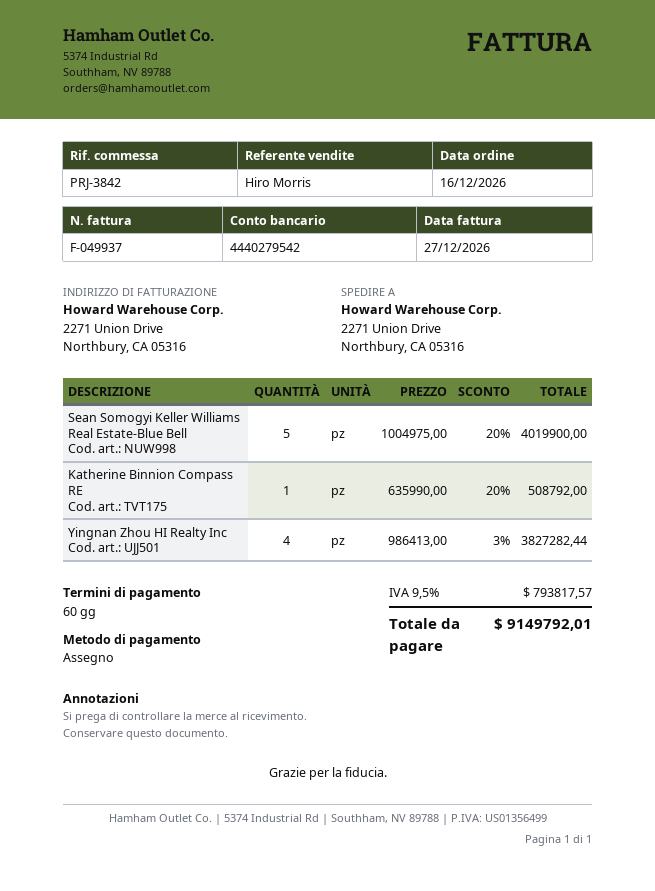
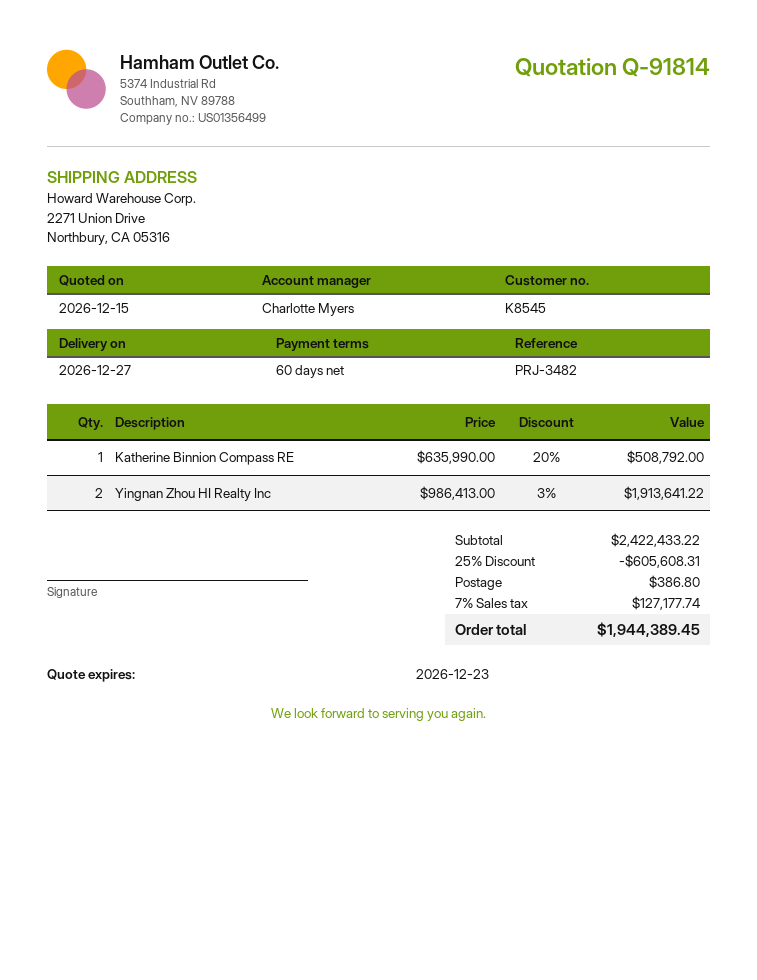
reference: PRJ-3842 -> PRJ-3482
sales rep: Hiro Morris -> Charlotte Myers
Sean Somogyi Keller Williams Real Estate-Blue Bell: 5 x 1004975.00 - 20% = 4019900.00 -> none
Yingnan Zhou HI Realty Inc: 4 x 986413.00 - 3% = 3827282.44 -> 2 x 986413.00 - 3% = 1913641.22
discount: none -> 25% = 605608.31
shipping: none -> 386.80
tax: 9.5% = 793817.57 -> 7% = 127177.74
total: 9149792.01 -> 1944389.45

